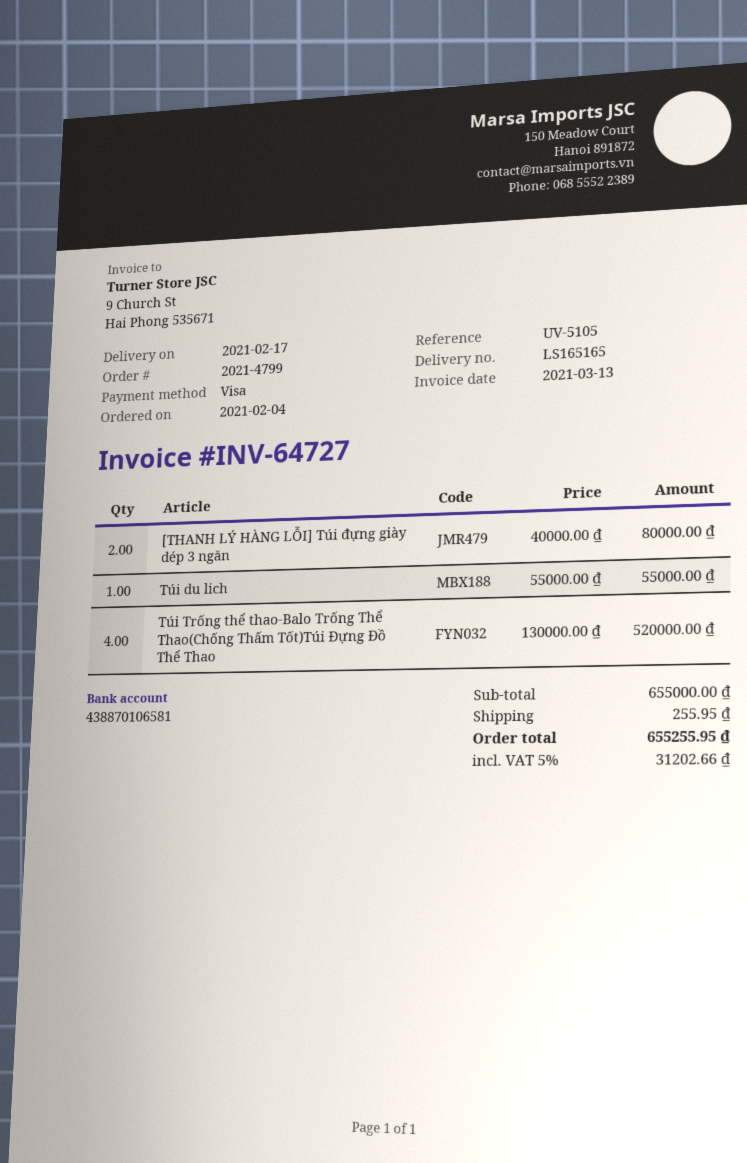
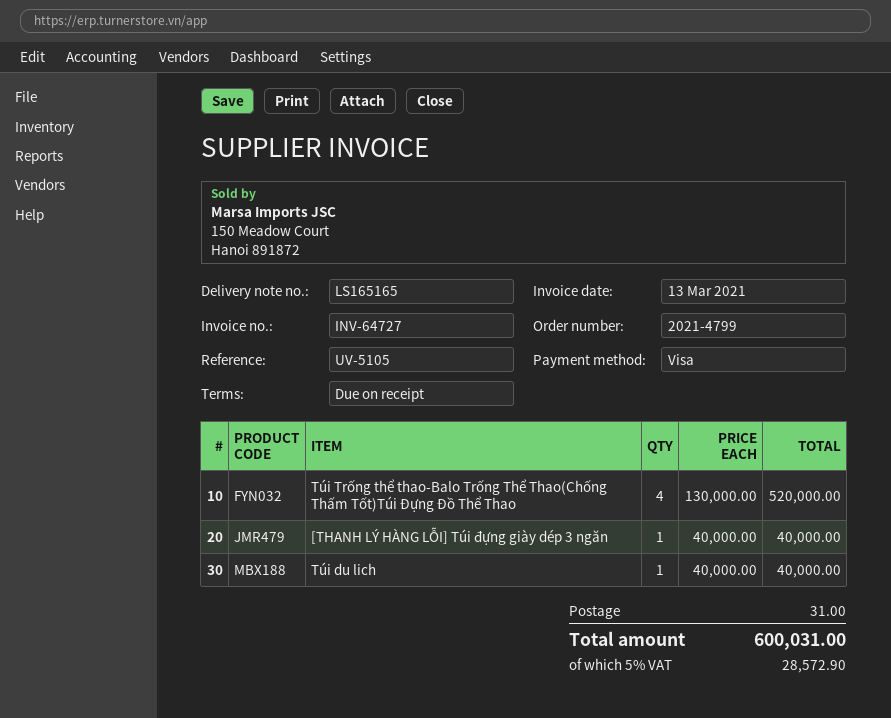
[THANH LÝ HÀNG LỖI] Túi đựng giày dép 3 ngăn: 2 x 40000.00 = 80000.00 -> 1 x 40000.00 = 40000.00
Túi du lich: 1 x 55000.00 = 55000.00 -> 1 x 40000.00 = 40000.00
shipping: 255.95 -> 31.00
tax: 5% = 31202.66 -> 5% = 28572.90
total: 655255.95 -> 600031.00

